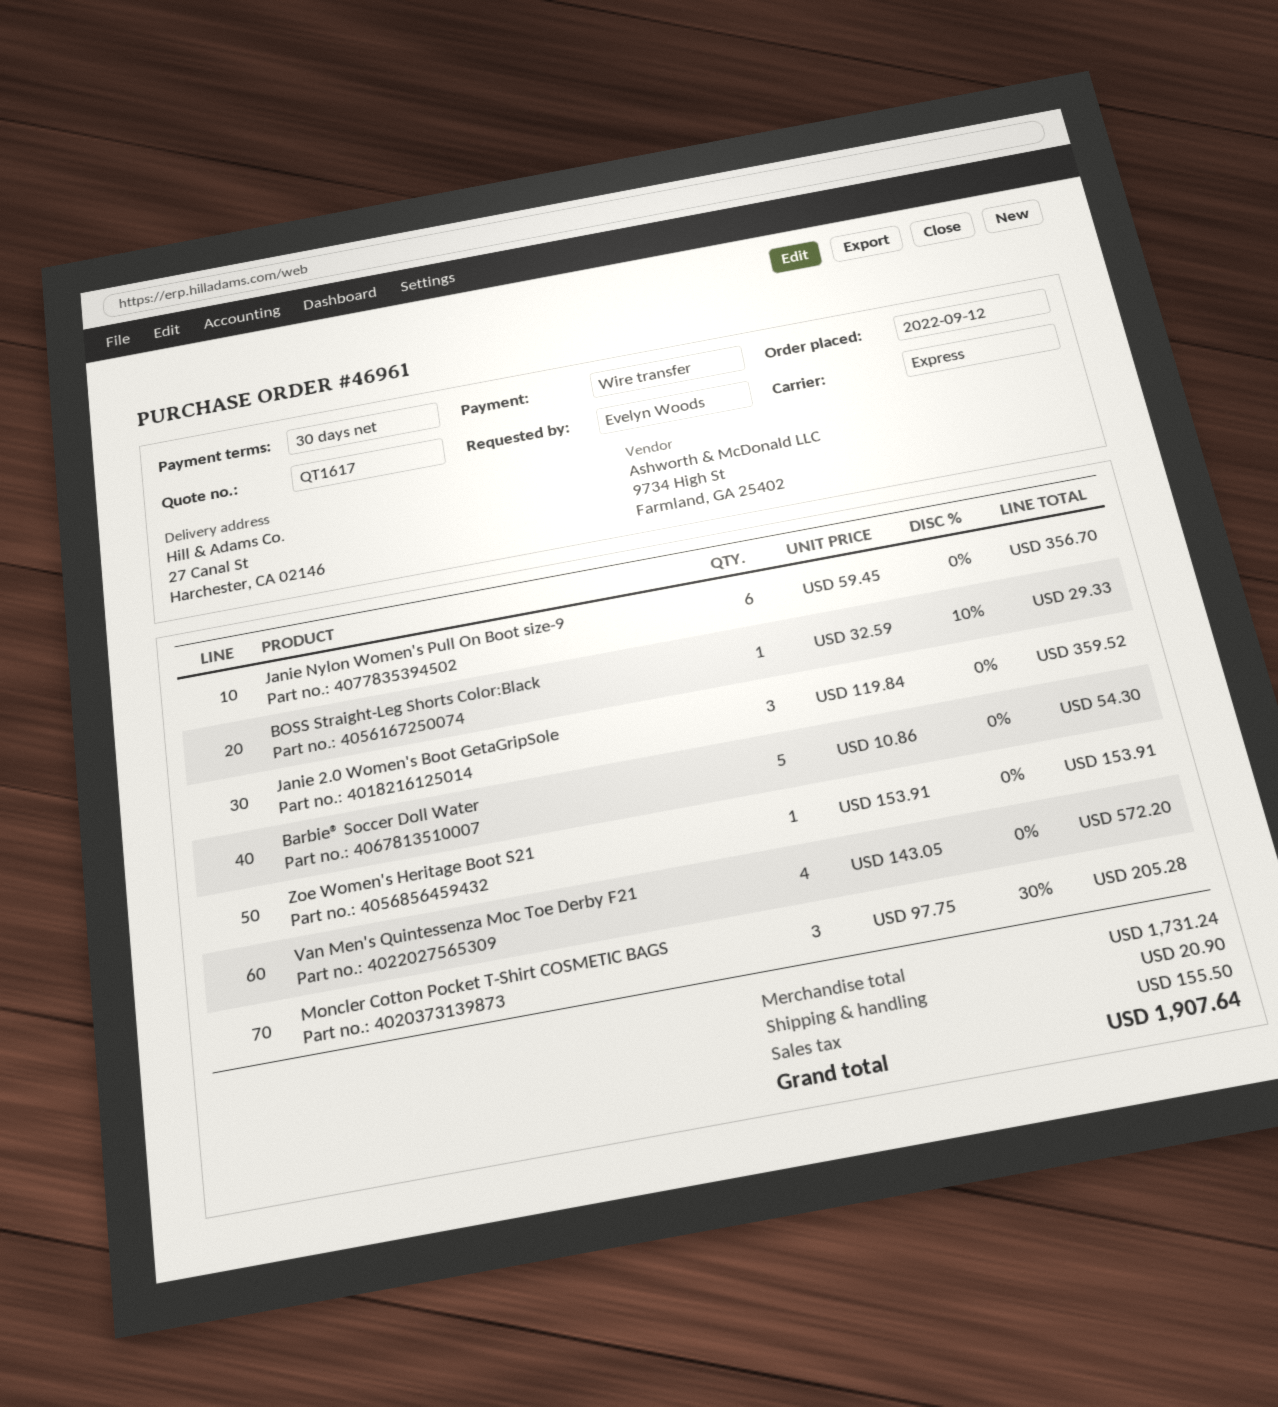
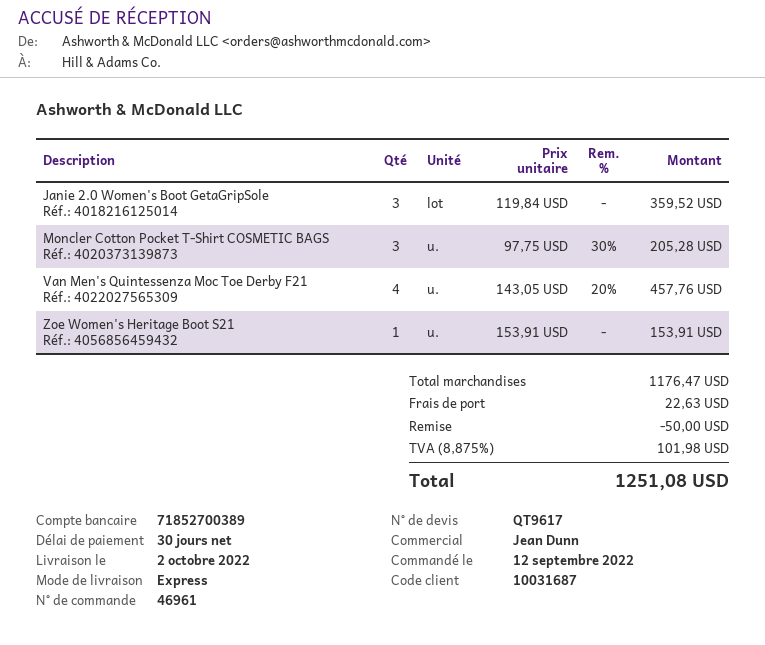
quote number: QT1617 -> QT9617
Janie Nylon Women's Pull On Boot size-9: 6 x 59.45 = 356.70 -> none
BOSS Straight-Leg Shorts Color:Black: 1 x 32.59 - 10% = 29.33 -> none
Barbie® Soccer Doll Water: 5 x 10.86 = 54.30 -> none
Van Men's Quintessenza Moc Toe Derby F21: 4 x 143.05 = 572.20 -> 4 x 143.05 - 20% = 457.76
subtotal: 1731.24 -> 1176.47
discount: none -> 50.00
shipping: 20.90 -> 22.63
tax: 155.50 -> 101.98
total: 1907.64 -> 1251.08

